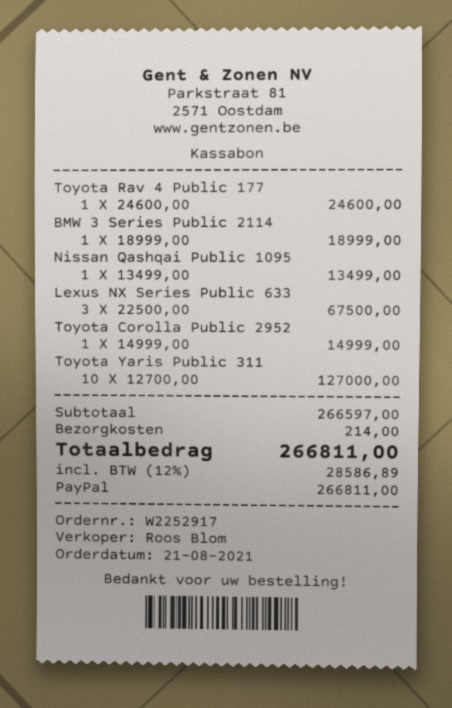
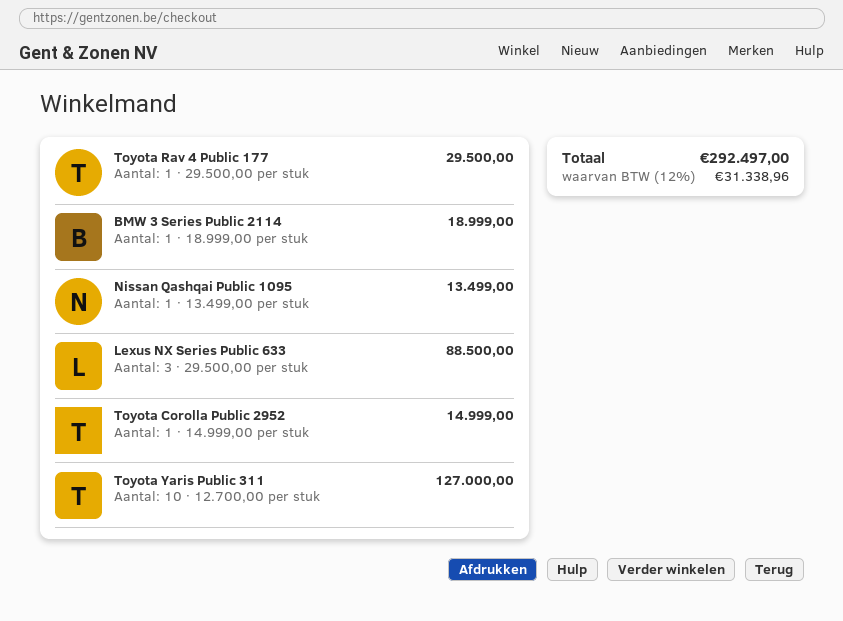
Toyota Rav 4 Public 177: 1 x 24600.00 = 24600.00 -> 1 x 29500.00 = 29500.00
Lexus NX Series Public 633: 3 x 22500.00 = 67500.00 -> 3 x 29500.00 = 88500.00
shipping: 214.00 -> none
tax: 12% = 28586.89 -> 12% = 31338.96
total: 266811.00 -> 292497.00

